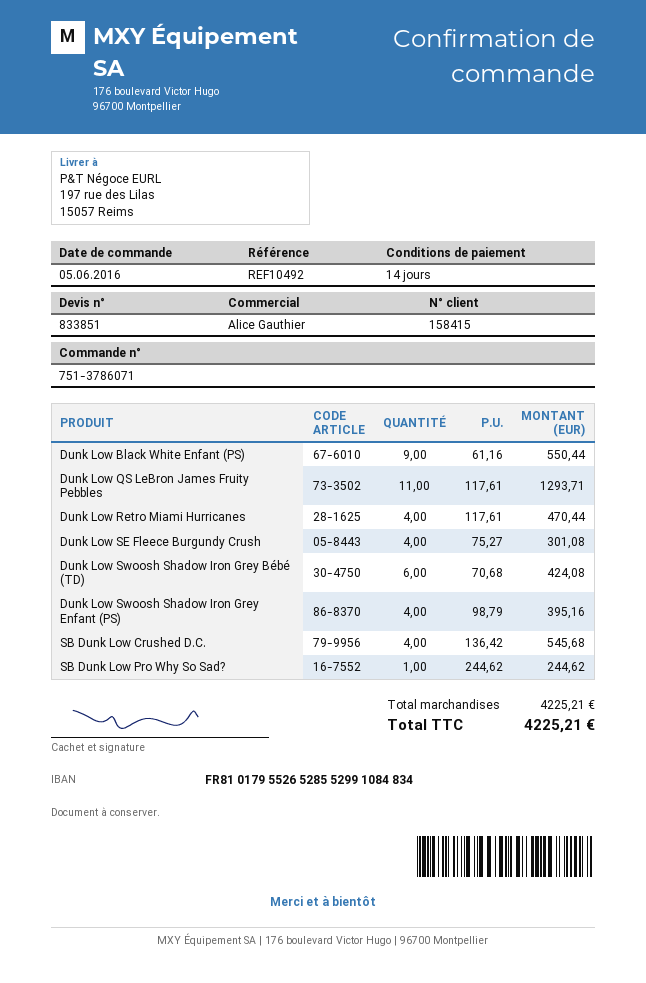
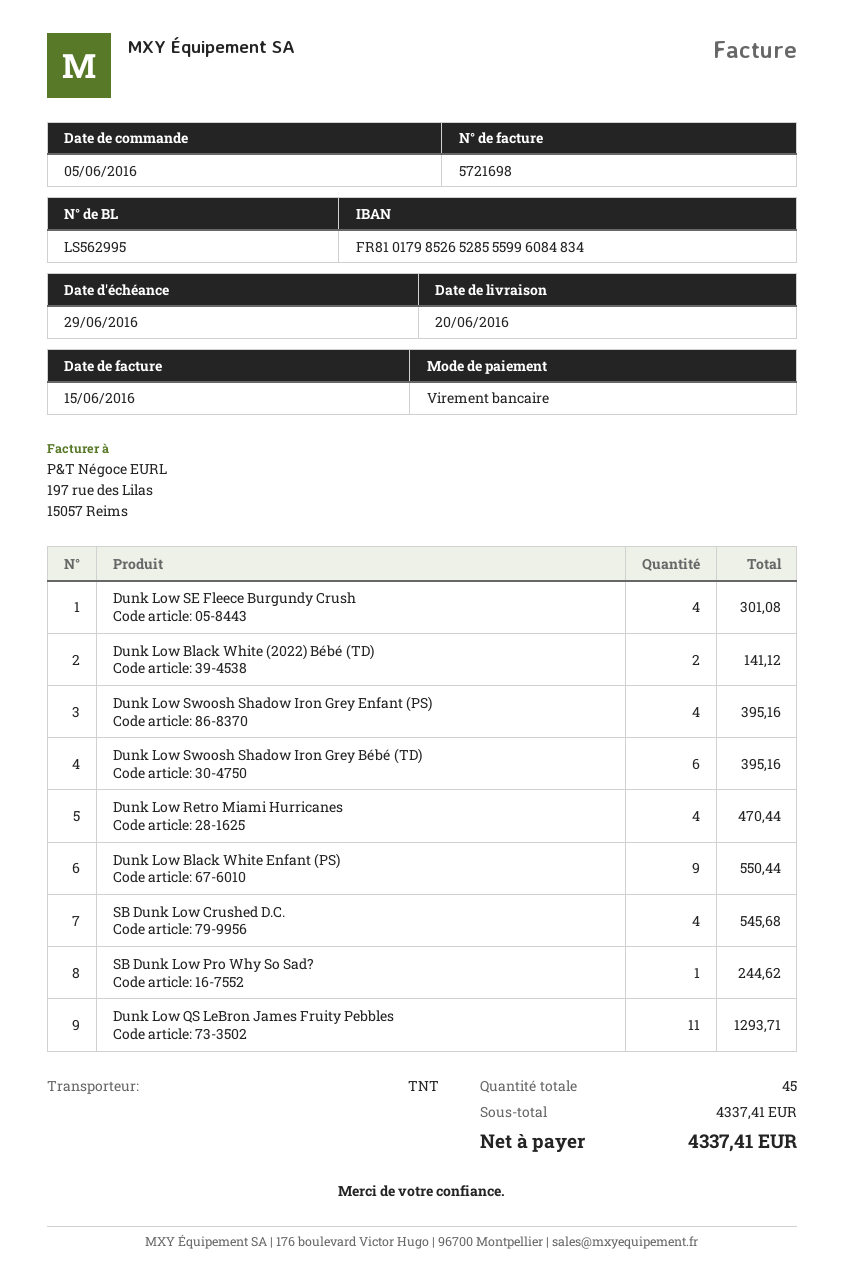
bank account: FR8101795526528552991084834 -> FR8101798526528555996084834
Dunk Low Swoosh Shadow Iron Grey Bébé (TD): 6 for 424.08 -> 6 for 395.16
Dunk Low Black White (2022) Bébé (TD): none -> 2 for 141.12
subtotal: 4225.21 -> 4337.41
total: 4225.21 -> 4337.41

